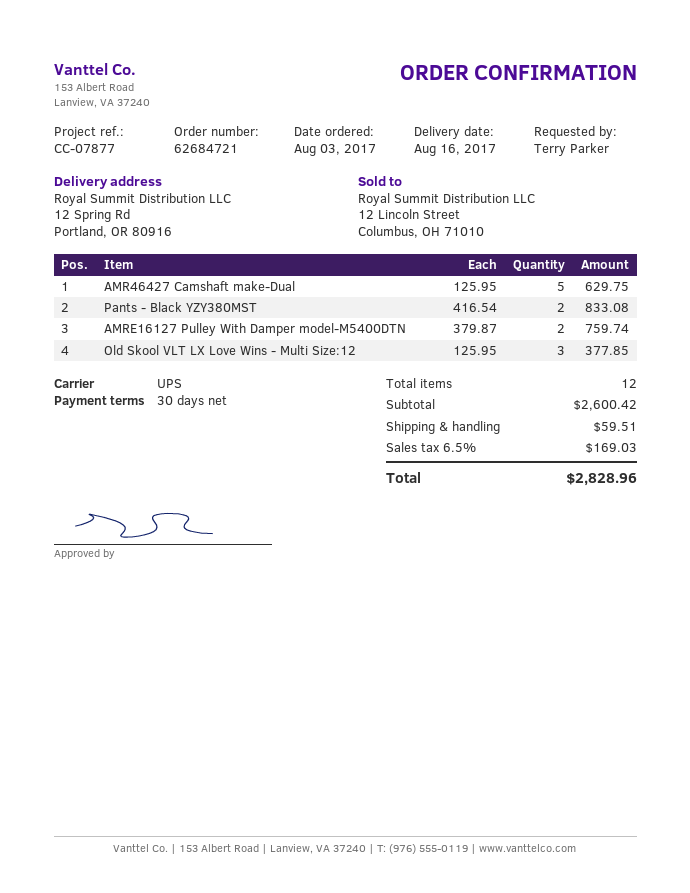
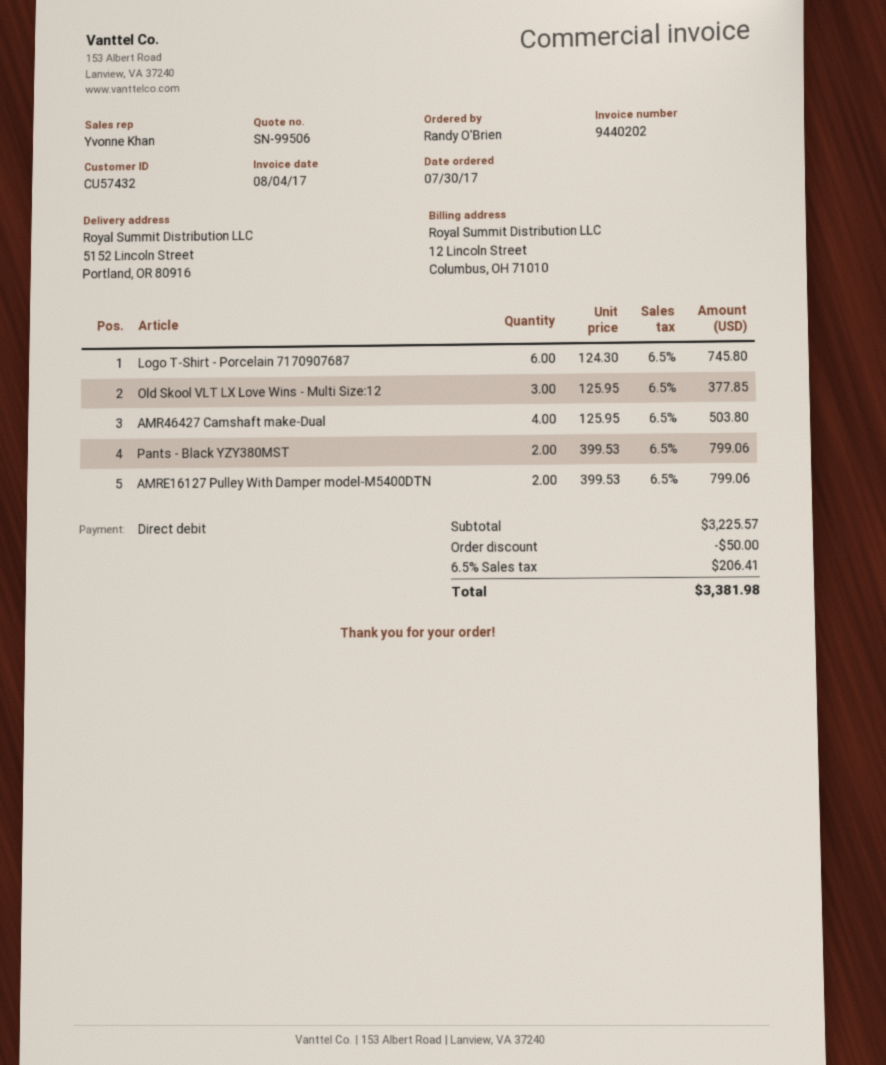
order date: 2017-08-03 -> 2017-07-30
ordered by: Terry Parker -> Randy O'Brien
ship to: 12 Spring Rd, Portland, OR 80916 -> 5152 Lincoln Street, Portland, OR 80916
AMR46427 Camshaft make-Dual: 5 x 125.95 = 629.75 -> 4 x 125.95 = 503.80
Pants - Black YZY380MST: 2 x 416.54 = 833.08 -> 2 x 399.53 = 799.06
AMRE16127 Pulley With Damper model-M5400DTN: 2 x 379.87 = 759.74 -> 2 x 399.53 = 799.06
Logo T-Shirt - Porcelain 7170907687: none -> 6 x 124.30 = 745.80
subtotal: 2600.42 -> 3225.57
discount: none -> 50.00
shipping: 59.51 -> none
tax: 6.5% = 169.03 -> 6.5% = 206.41
total: 2828.96 -> 3381.98

